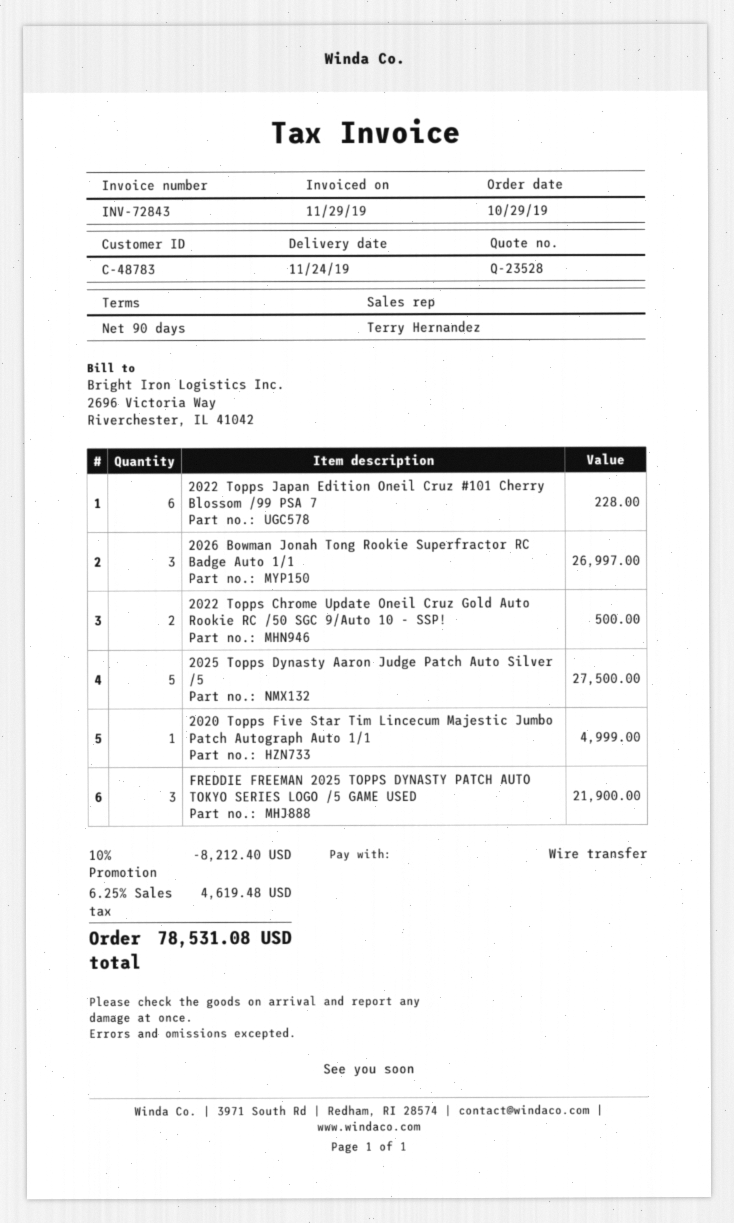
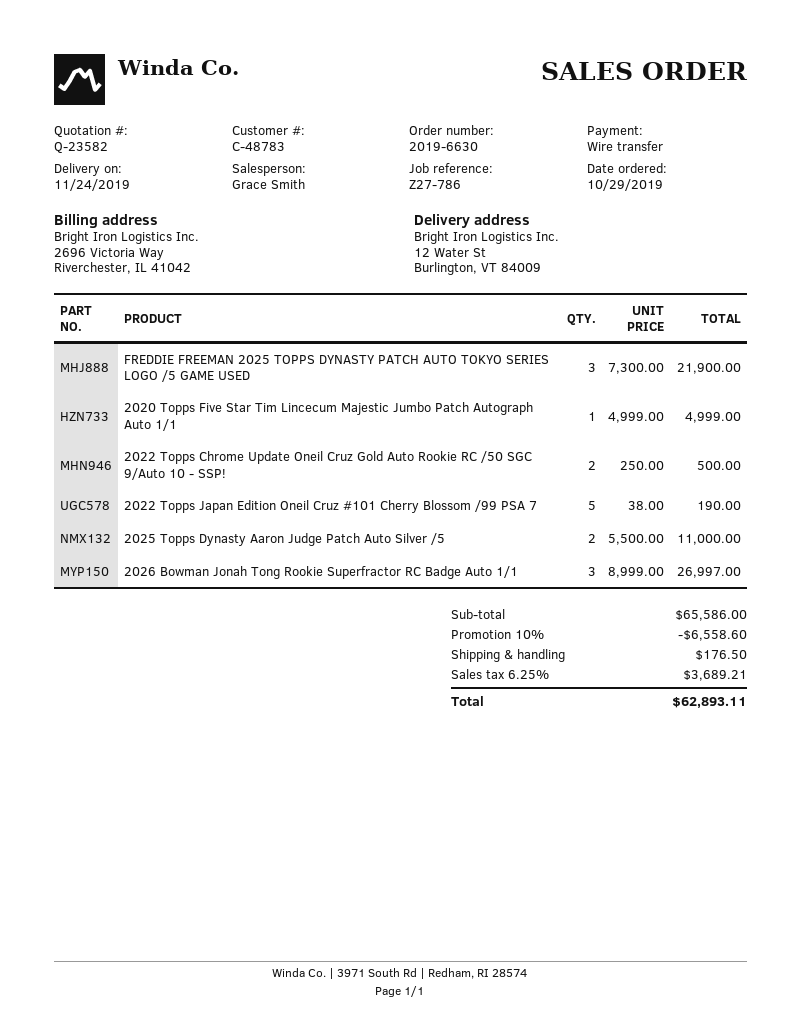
quote number: Q-23528 -> Q-23582
sales rep: Terry Hernandez -> Grace Smith
2022 Topps Japan Edition Oneil Cruz #101 Cherry Blossom /99 PSA 7: 6 for 228.00 -> 5 for 190.00
2025 Topps Dynasty Aaron Judge Patch Auto Silver /5: 5 for 27500.00 -> 2 for 11000.00
discount: 10% = 8212.40 -> 10% = 6558.60
shipping: none -> 176.50
tax: 6.25% = 4619.48 -> 6.25% = 3689.21
total: 78531.08 -> 62893.11

